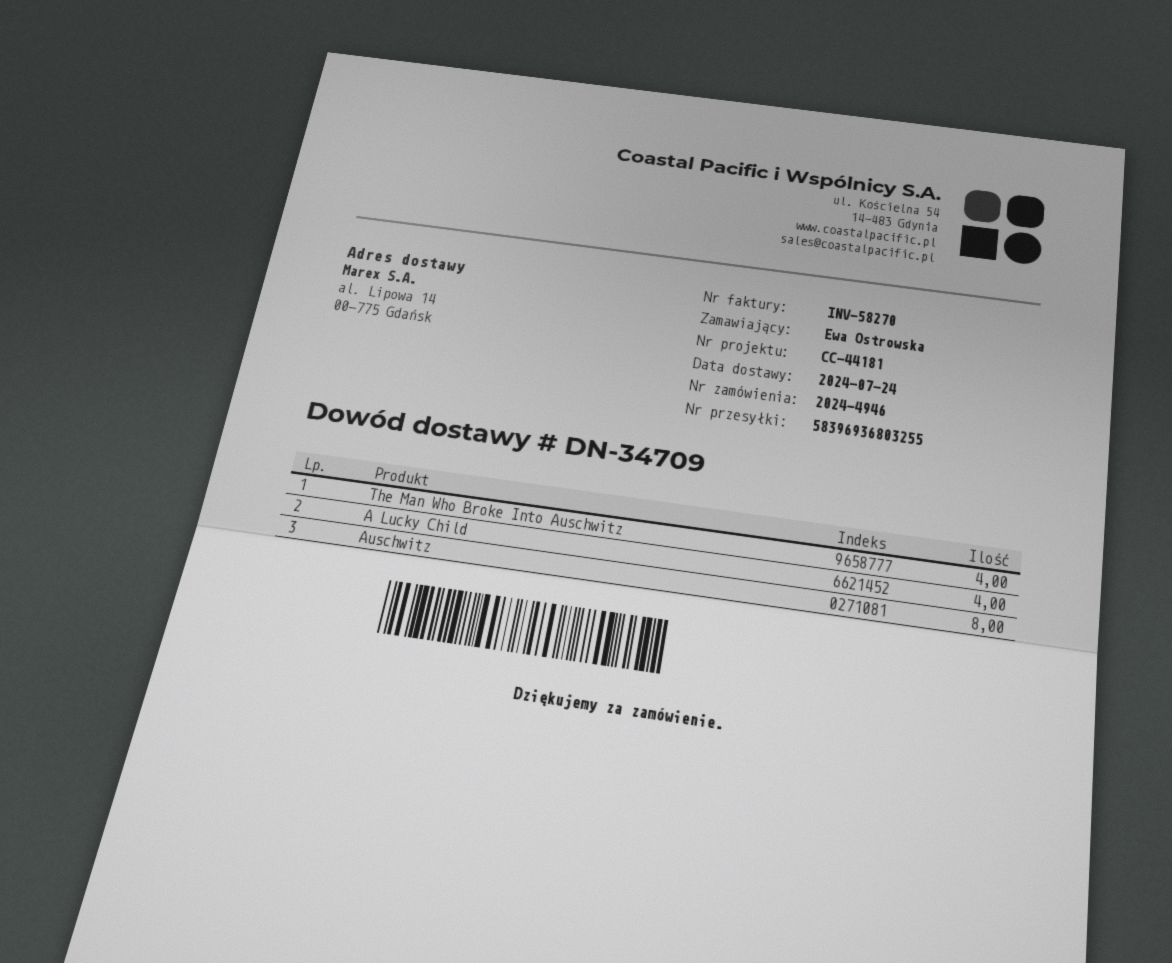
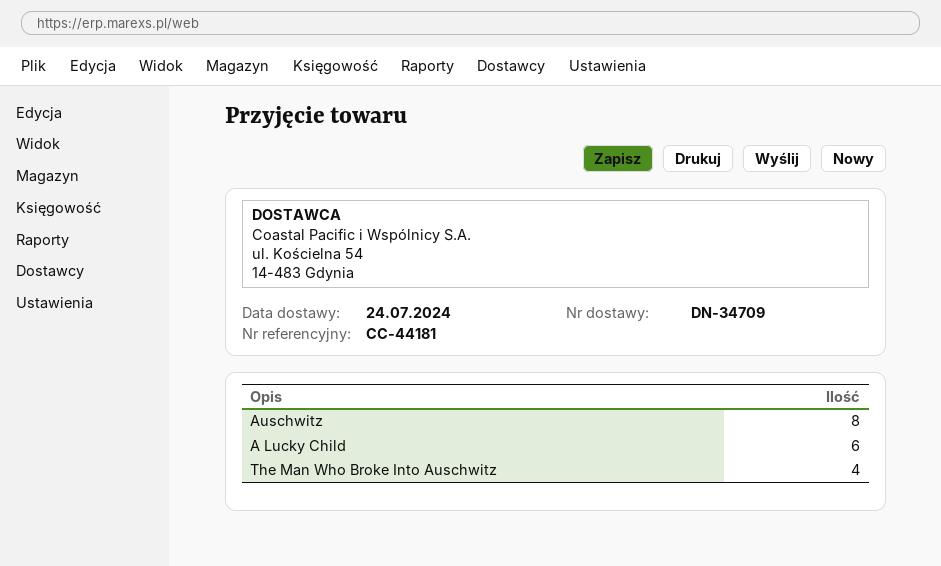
A Lucky Child: 4 -> 6

